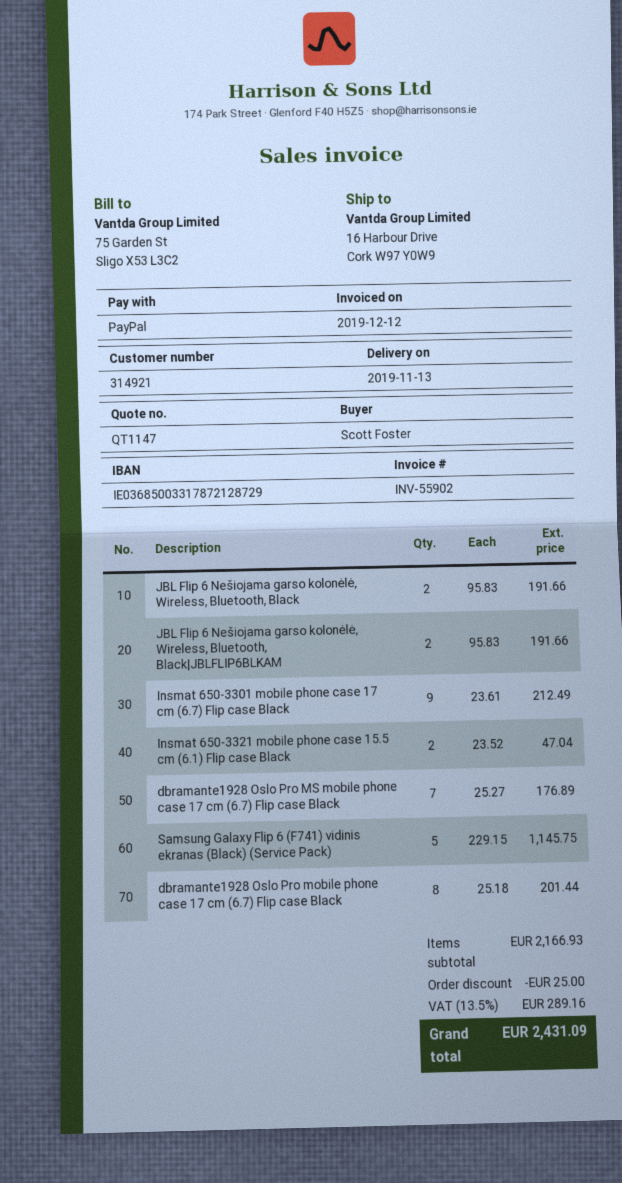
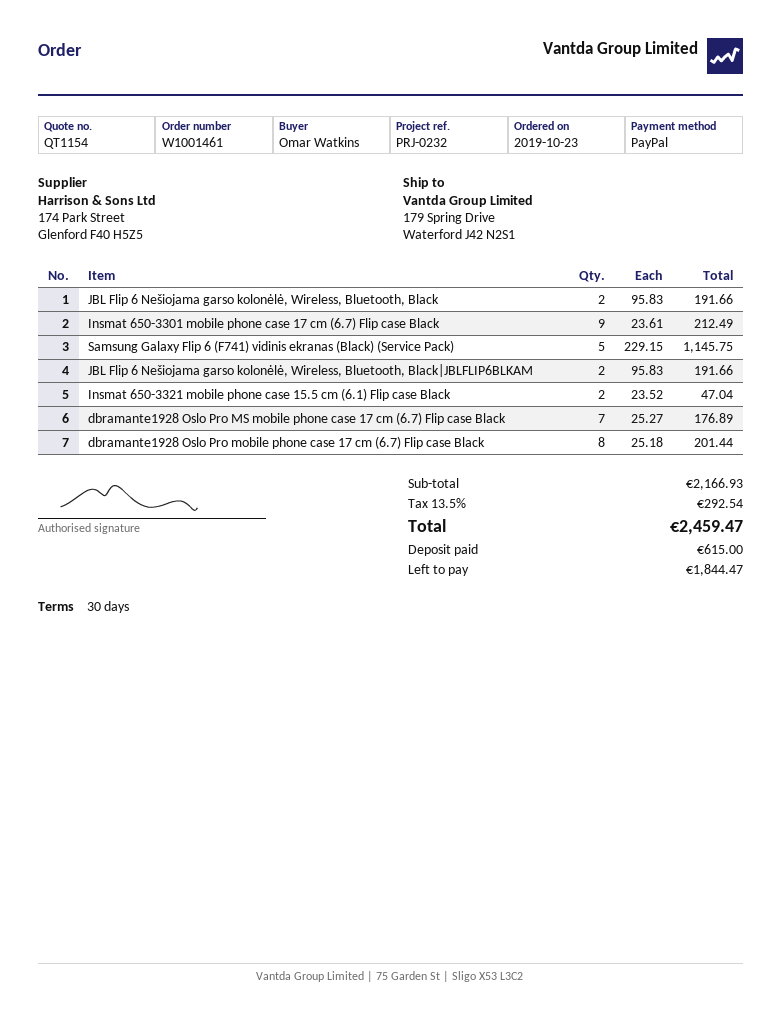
quote number: QT1147 -> QT1154
ordered by: Scott Foster -> Omar Watkins
ship to: 16 Harbour Drive, Cork W97 Y0W9 -> 179 Spring Drive, Waterford J42 N2S1
discount: 25.00 -> none
tax: 13.5% = 289.16 -> 13.5% = 292.54
total: 2431.09 -> 2459.47

